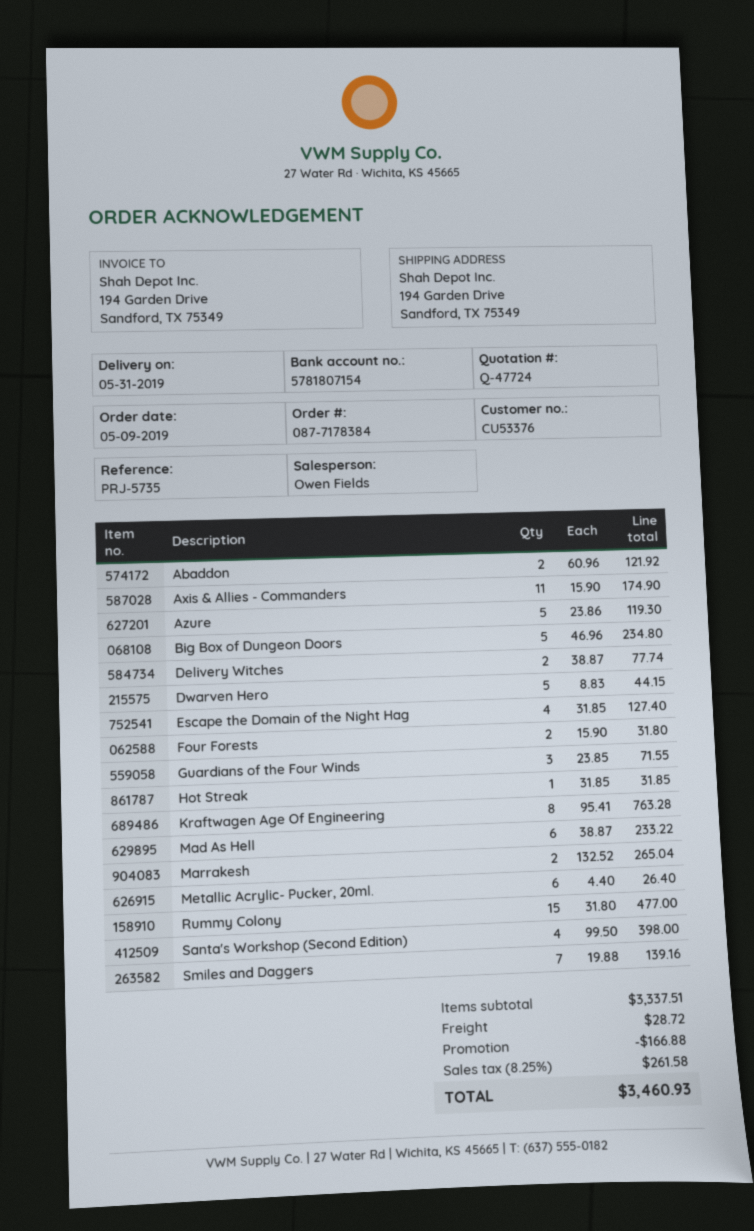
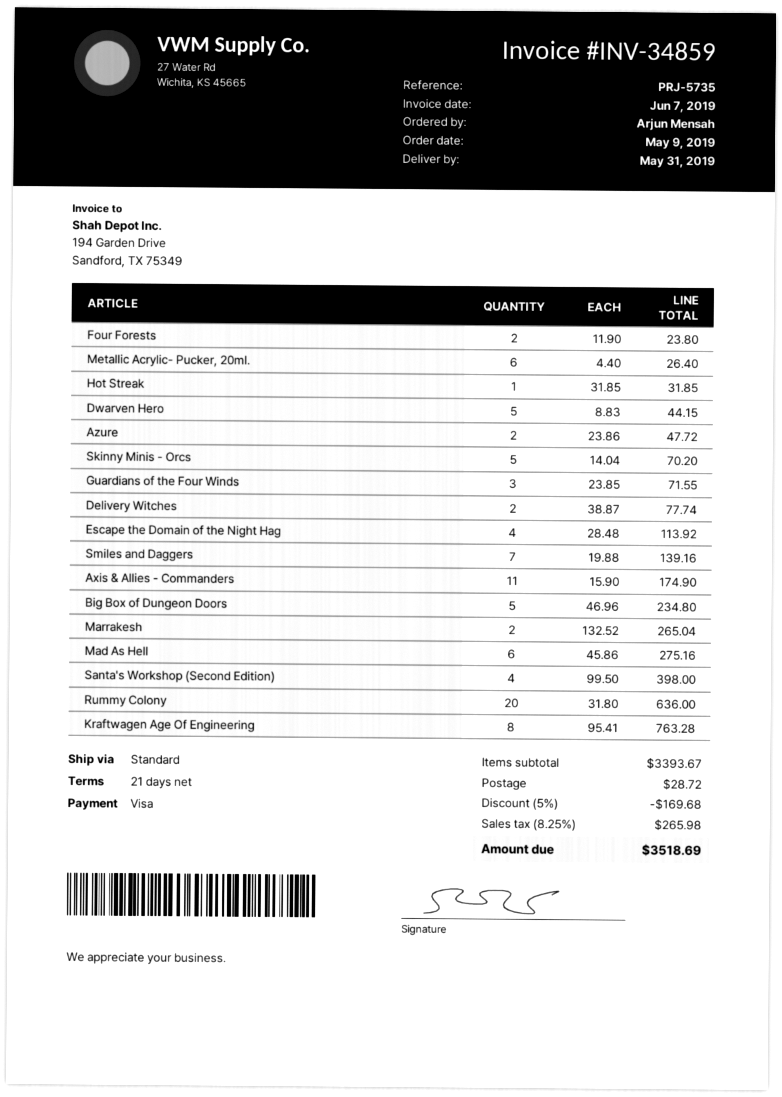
Abaddon: 2 x 60.96 = 121.92 -> none
Azure: 5 x 23.86 = 119.30 -> 2 x 23.86 = 47.72
Escape the Domain of the Night Hag: 4 x 31.85 = 127.40 -> 4 x 28.48 = 113.92
Four Forests: 2 x 15.90 = 31.80 -> 2 x 11.90 = 23.80
Mad As Hell: 6 x 38.87 = 233.22 -> 6 x 45.86 = 275.16
Rummy Colony: 15 x 31.80 = 477.00 -> 20 x 31.80 = 636.00
Skinny Minis - Orcs: none -> 5 x 14.04 = 70.20
subtotal: 3337.51 -> 3393.67
discount: 166.88 -> 169.68
tax: 8.25% = 261.58 -> 8.25% = 265.98
total: 3460.93 -> 3518.69

